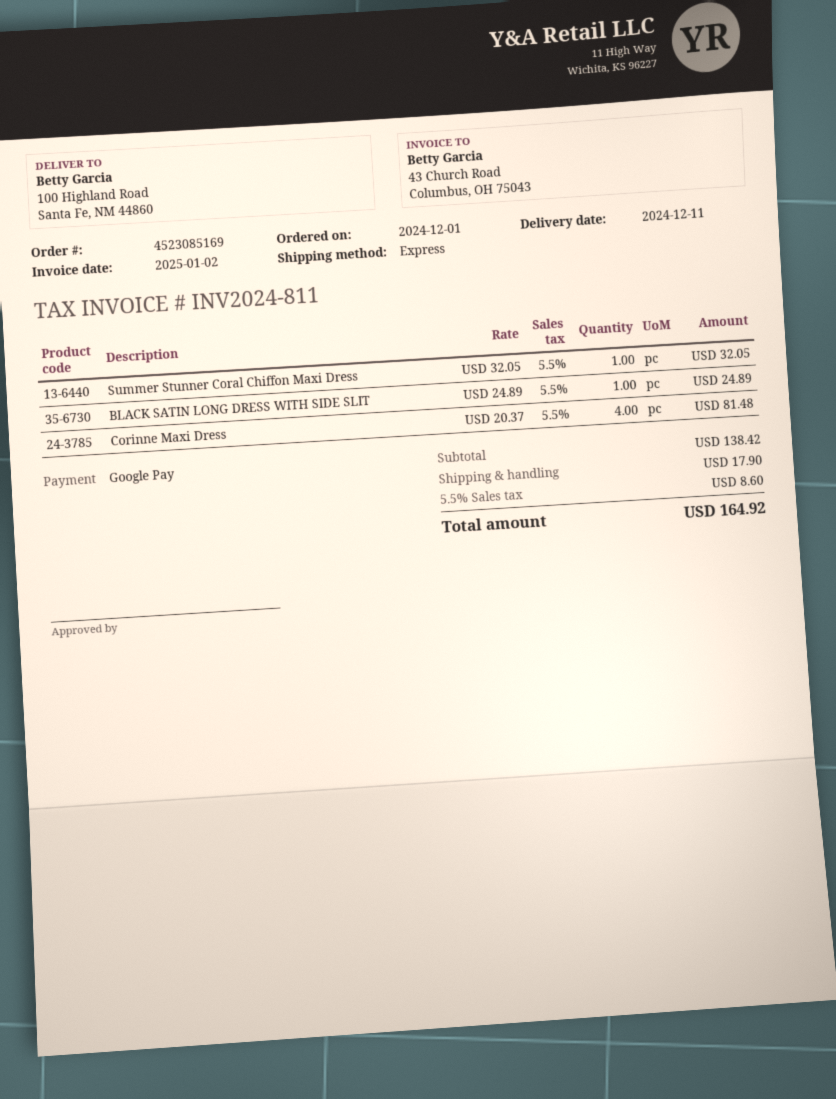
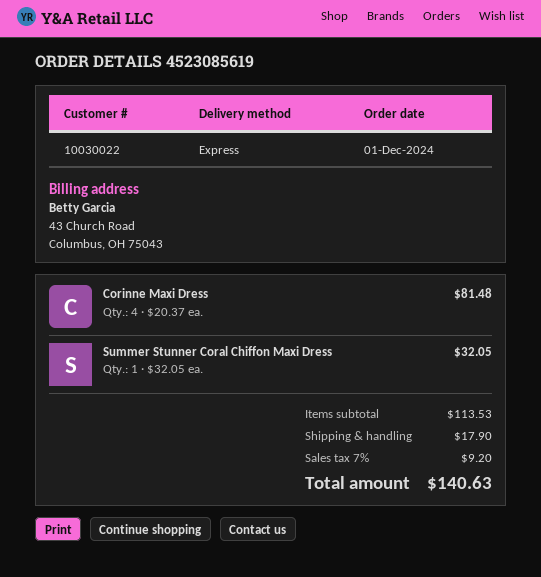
order number: 4523085169 -> 4523085619
BLACK SATIN LONG DRESS WITH SIDE SLIT: 1 x 24.89 = 24.89 -> none
subtotal: 138.42 -> 113.53
tax: 5.5% = 8.60 -> 7% = 9.20
total: 164.92 -> 140.63

